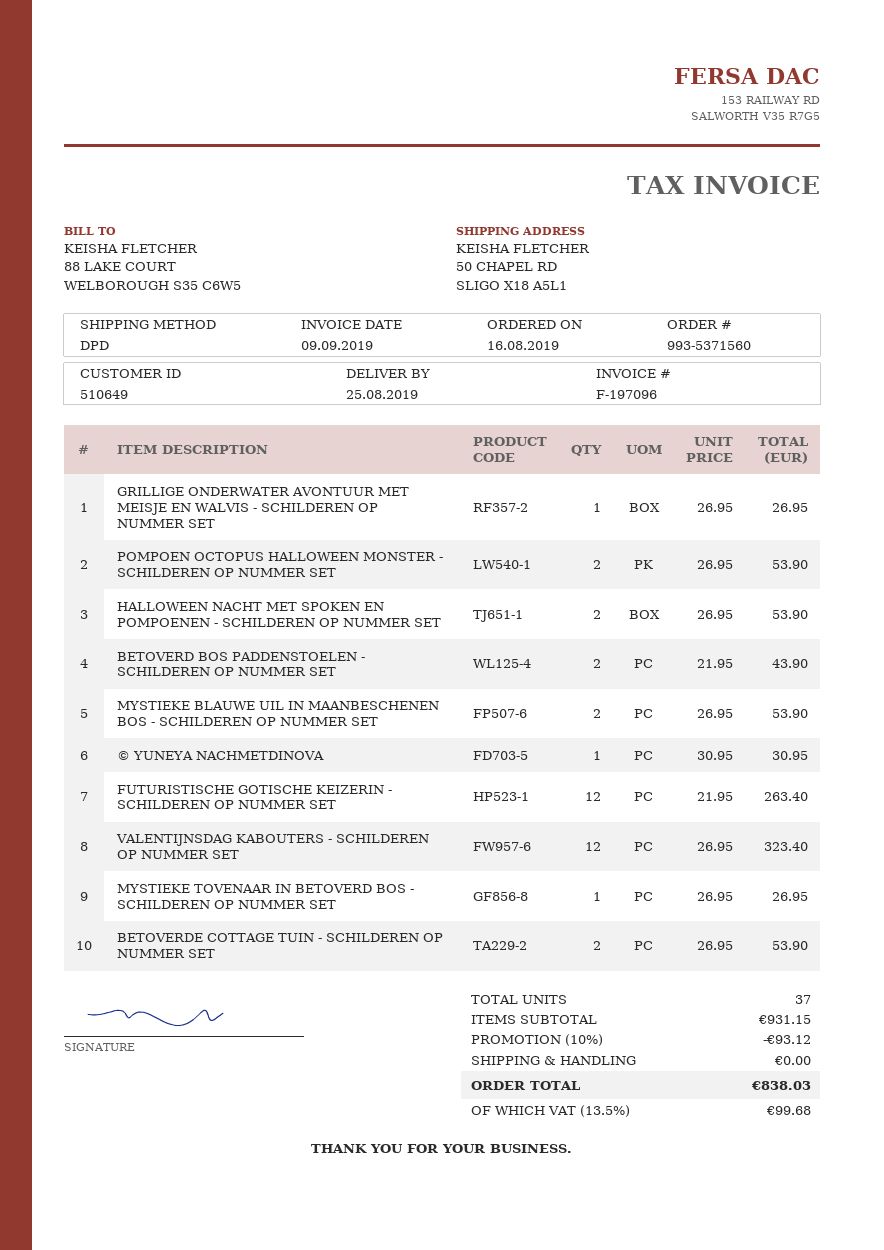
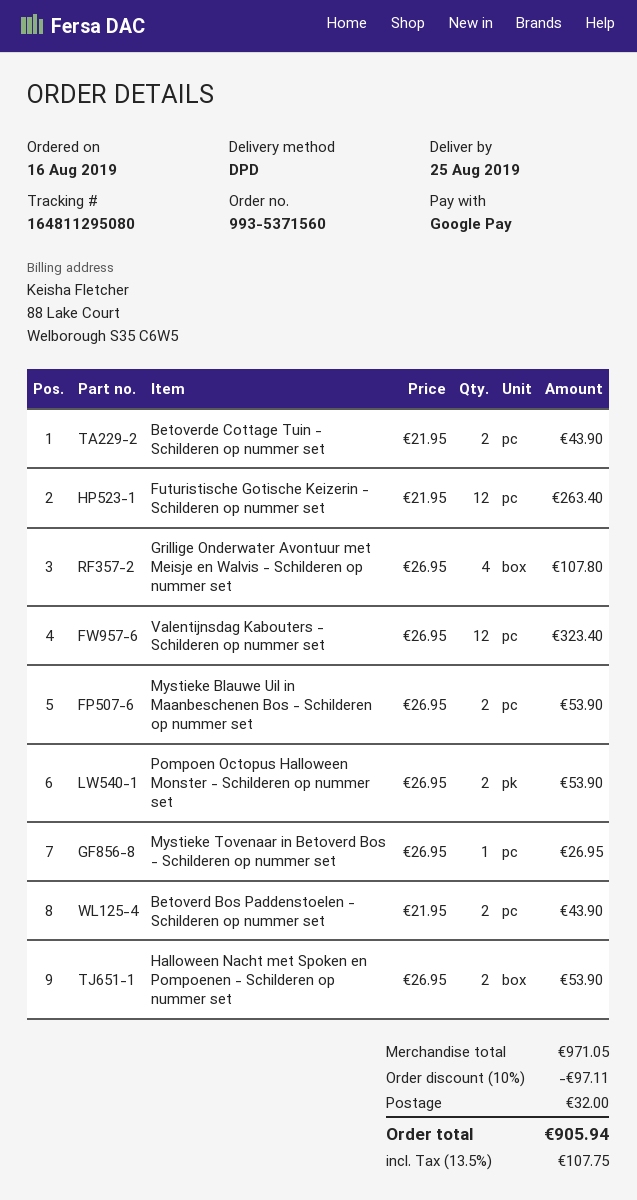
GRILLIGE ONDERWATER AVONTUUR MET MEISJE EN WALVIS - SCHILDEREN OP NUMMER SET: 1 x 26.95 = 26.95 -> 4 x 26.95 = 107.80
© YUNEYA NACHMETDINOVA: 1 x 30.95 = 30.95 -> none
BETOVERDE COTTAGE TUIN - SCHILDEREN OP NUMMER SET: 2 x 26.95 = 53.90 -> 2 x 21.95 = 43.90
subtotal: 931.15 -> 971.05
discount: 10% = 93.12 -> 10% = 97.11
shipping: 0.00 -> 32.00
tax: 13.5% = 99.68 -> 13.5% = 107.75
total: 838.03 -> 905.94

